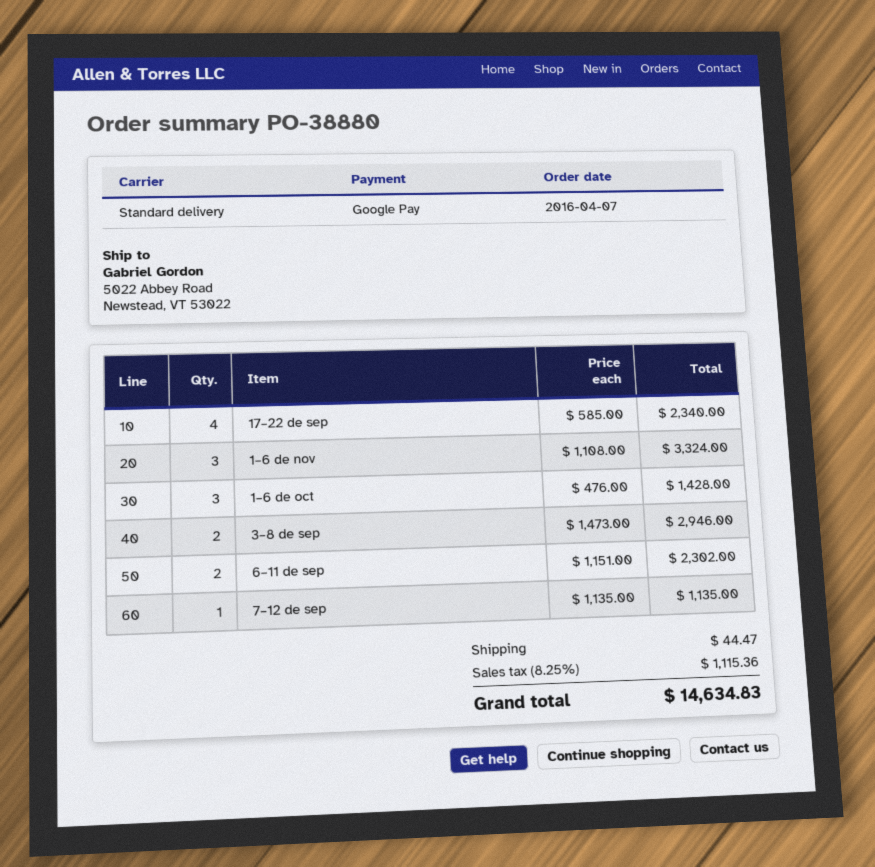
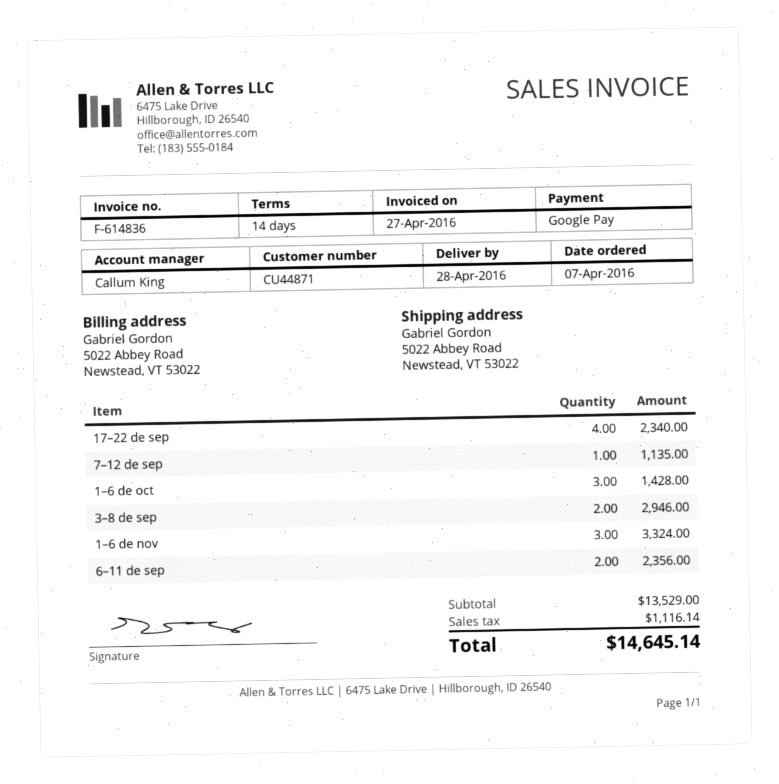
6–11 de sep: 2 for 2302.00 -> 2 for 2356.00
shipping: 44.47 -> none
tax: 1115.36 -> 1116.14
total: 14634.83 -> 14645.14

